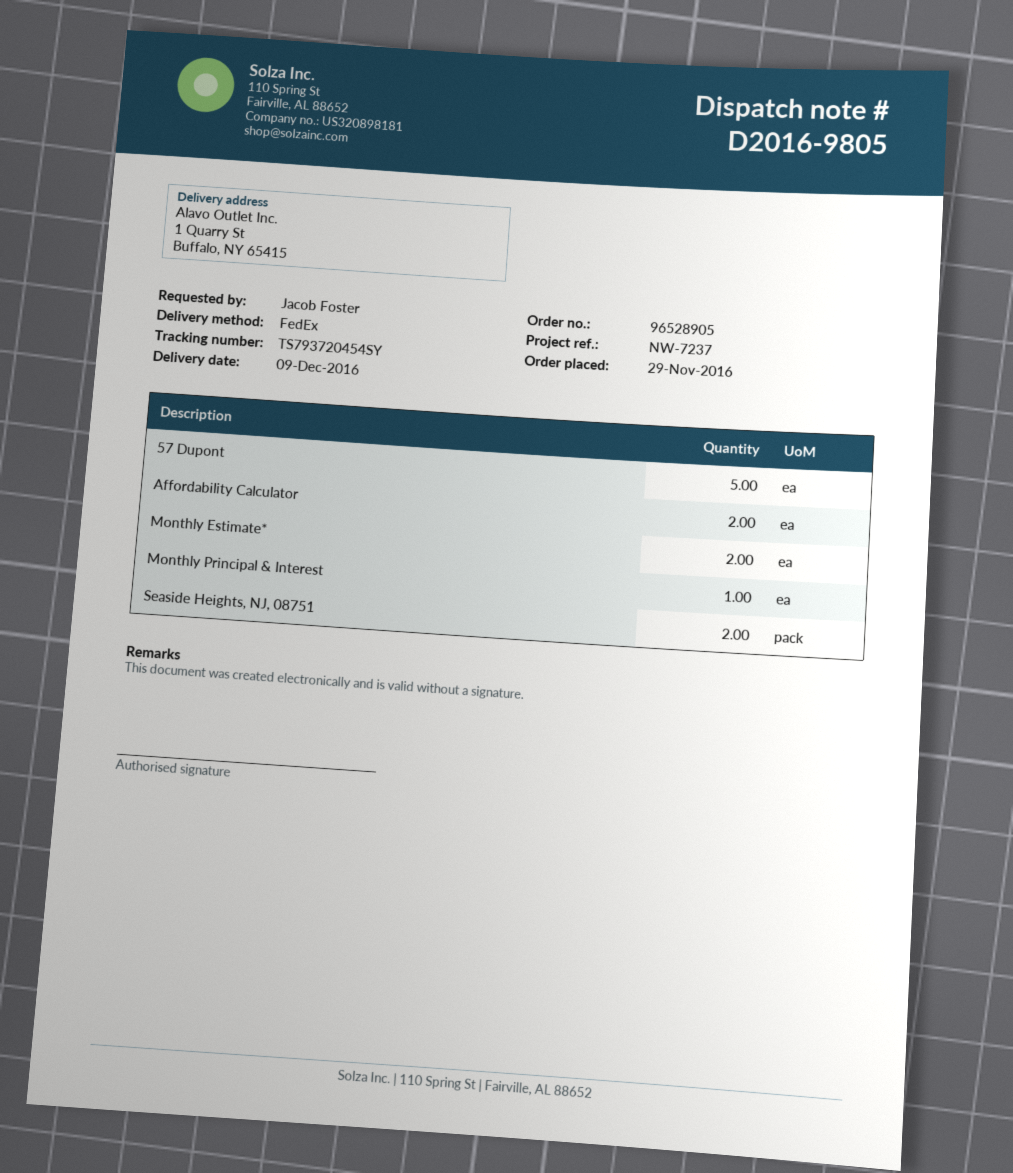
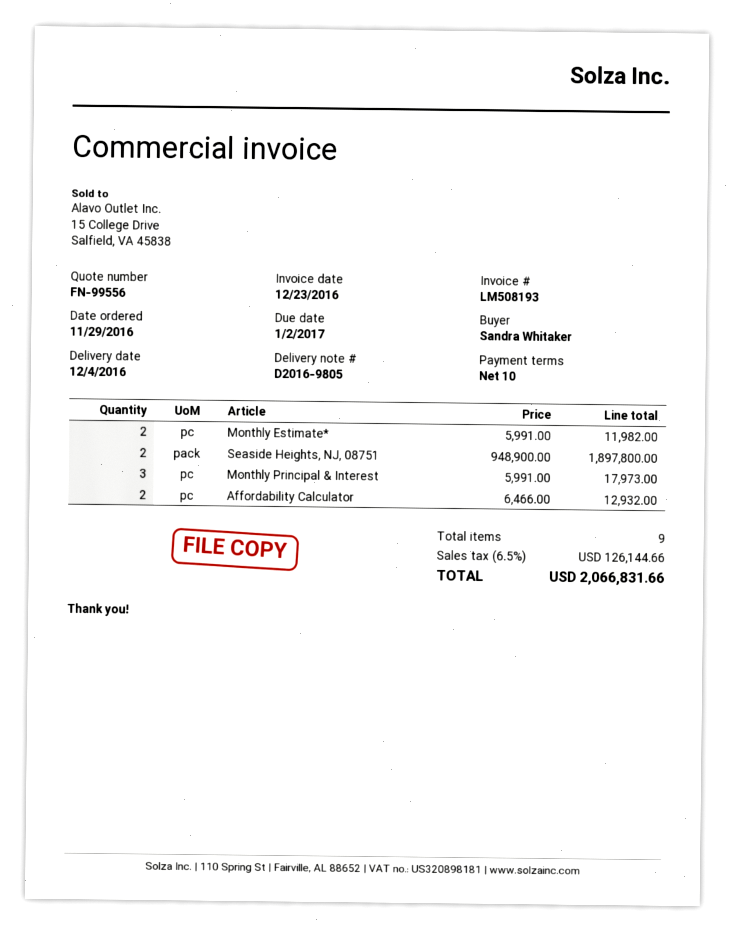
delivery date: 2016-12-09 -> 2016-12-04
ordered by: Jacob Foster -> Sandra Whitaker
57 Dupont: 5 -> none
Monthly Principal & Interest: 1 -> 3

